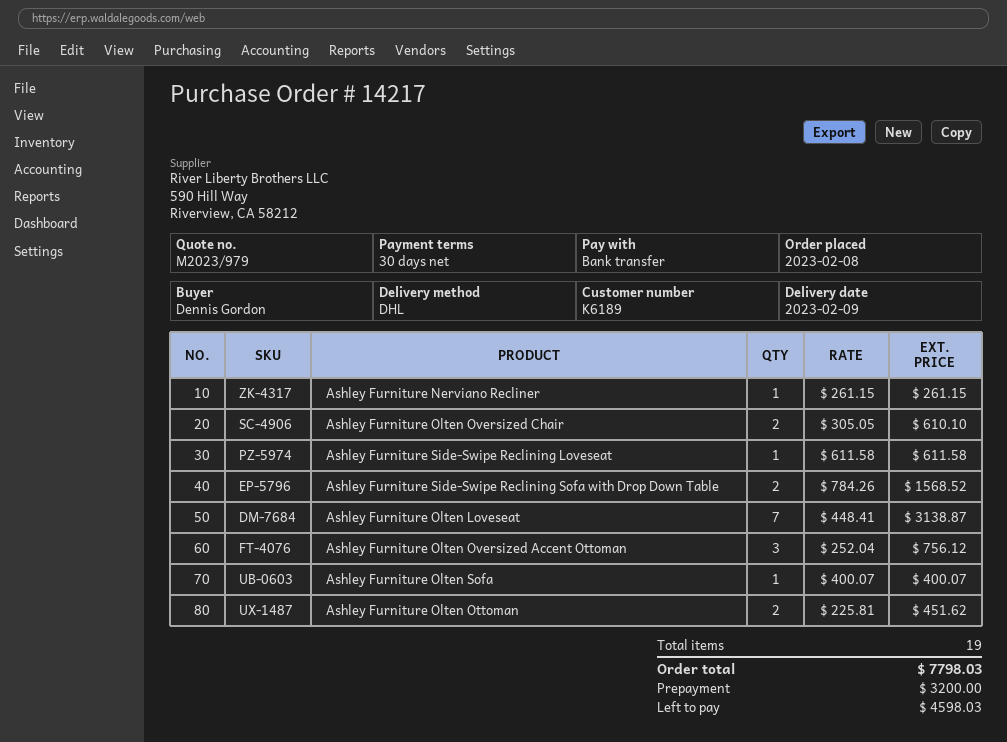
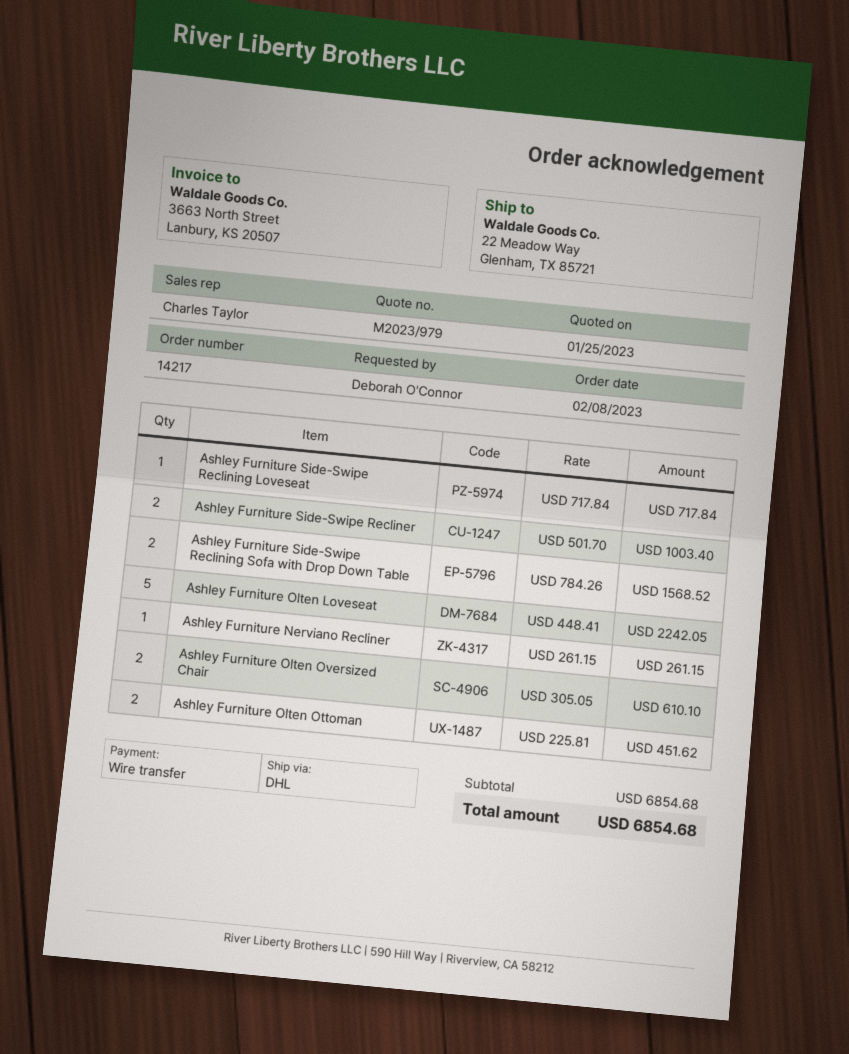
ordered by: Dennis Gordon -> Deborah O'Connor
Ashley Furniture Side-Swipe Reclining Loveseat: 1 x 611.58 = 611.58 -> 1 x 717.84 = 717.84
Ashley Furniture Olten Loveseat: 7 x 448.41 = 3138.87 -> 5 x 448.41 = 2242.05
Ashley Furniture Olten Oversized Accent Ottoman: 3 x 252.04 = 756.12 -> none
Ashley Furniture Olten Sofa: 1 x 400.07 = 400.07 -> none
Ashley Furniture Side-Swipe Recliner: none -> 2 x 501.70 = 1003.40
total: 7798.03 -> 6854.68

